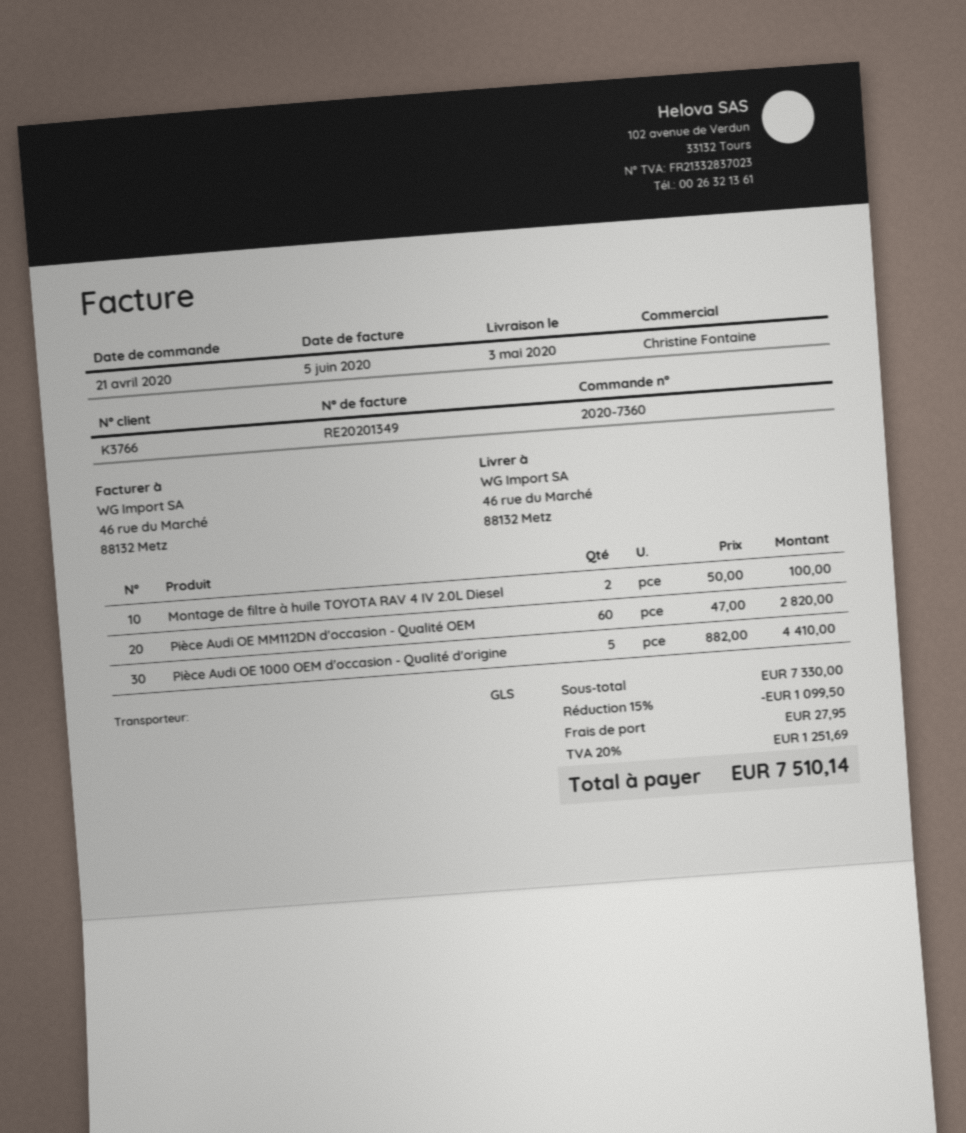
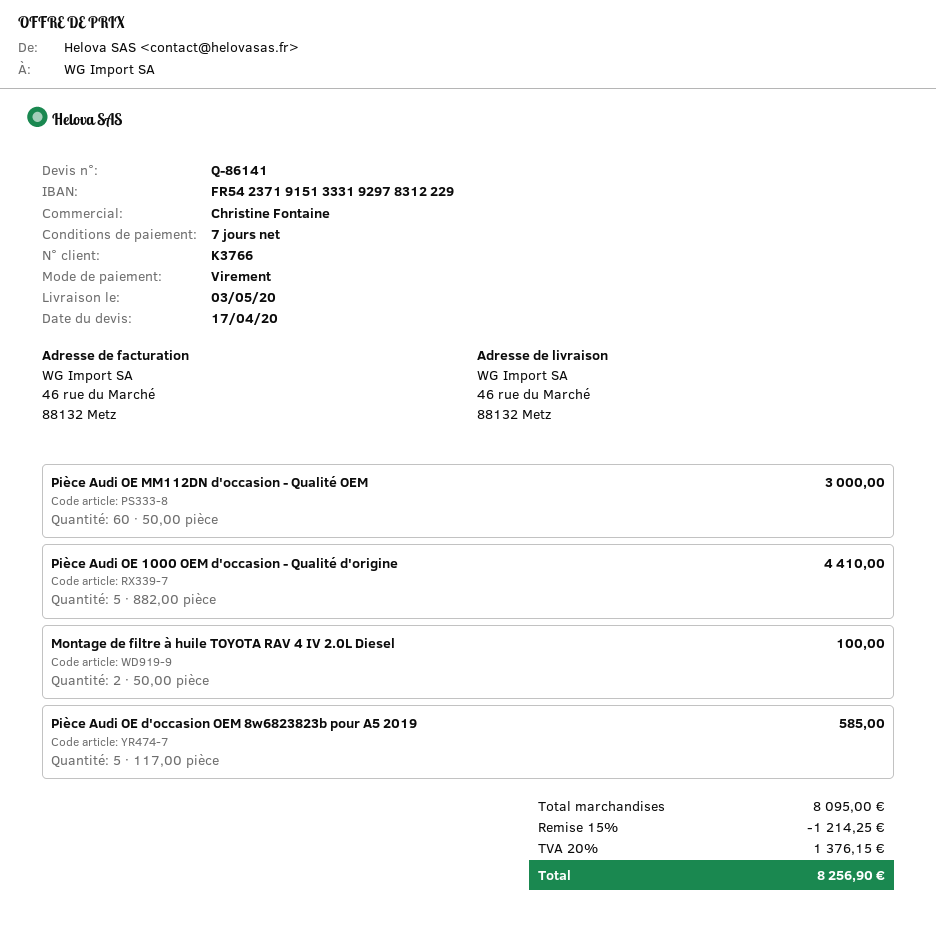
Pièce Audi OE MM112DN d'occasion - Qualité OEM: 60 x 47.00 = 2820.00 -> 60 x 50.00 = 3000.00
Pièce Audi OE d'occasion OEM 8w6823823b pour A5 2019: none -> 5 x 117.00 = 585.00
subtotal: 7330.00 -> 8095.00
discount: 15% = 1099.50 -> 15% = 1214.25
shipping: 27.95 -> none
tax: 20% = 1251.69 -> 20% = 1376.15
total: 7510.14 -> 8256.90

